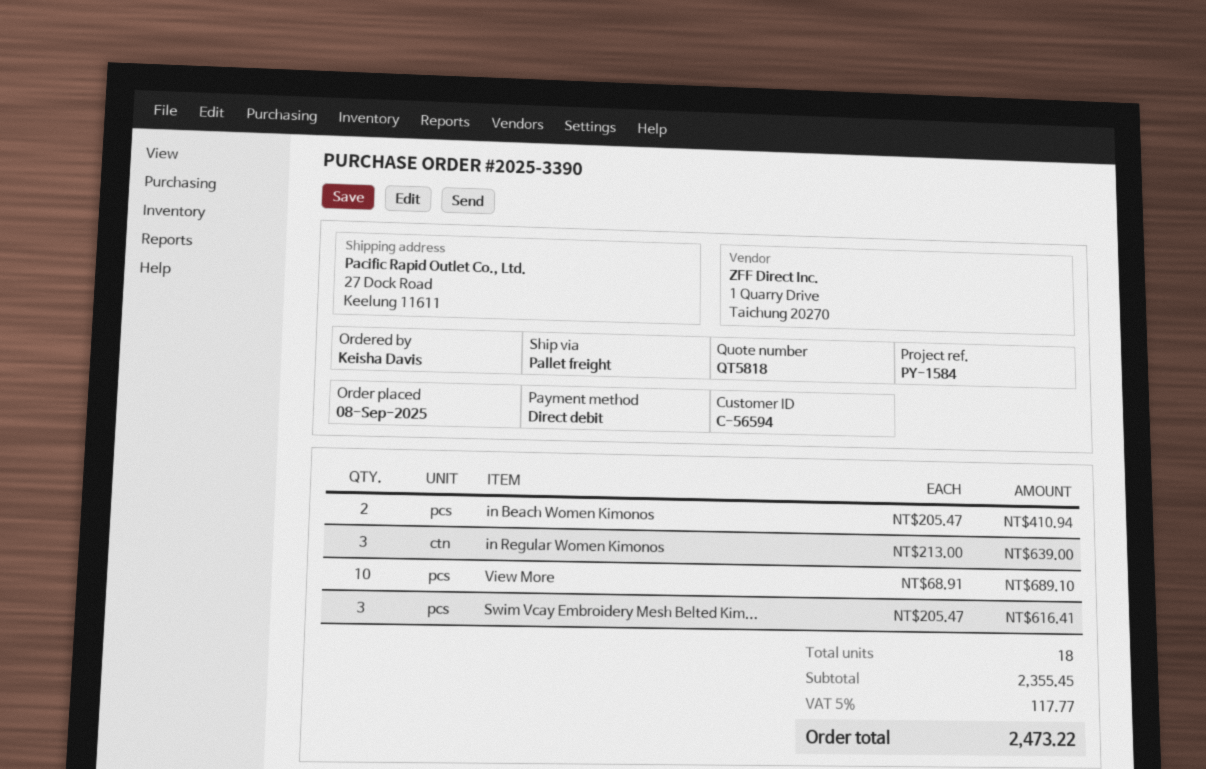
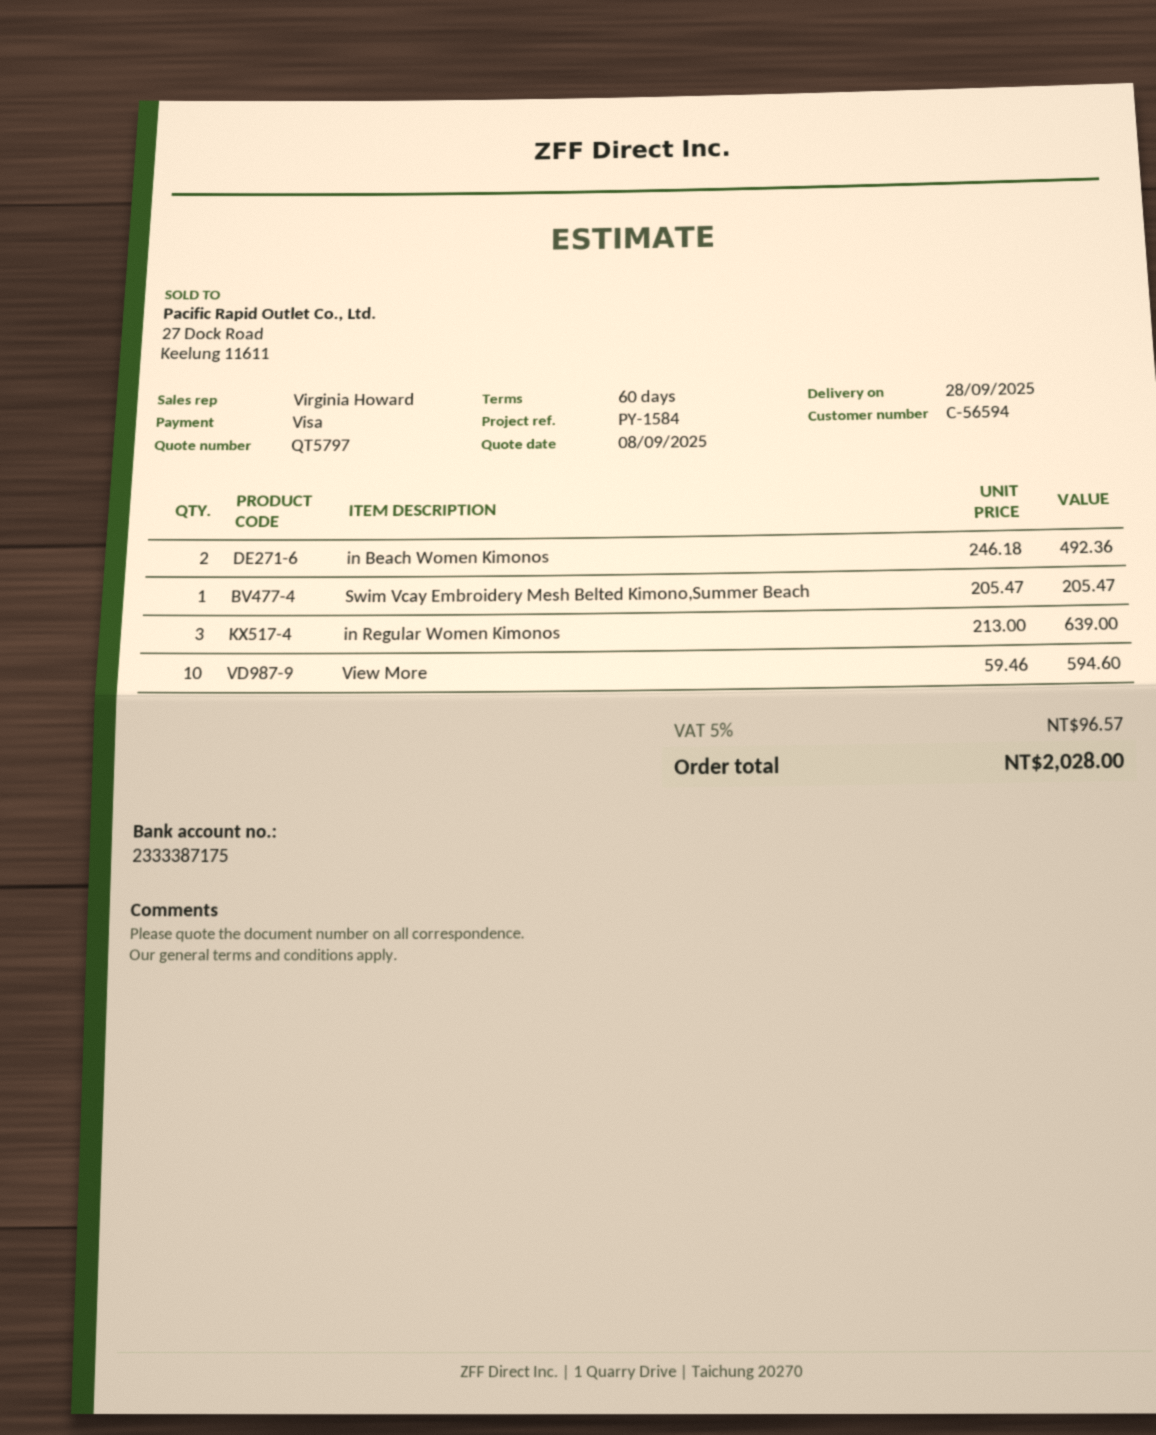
quote number: QT5818 -> QT5797
payment method: direct debit -> Visa
in Beach Women Kimonos: 2 x 205.47 = 410.94 -> 2 x 246.18 = 492.36
View More: 10 x 68.91 = 689.10 -> 10 x 59.46 = 594.60
Swim Vcay Embroidery Mesh Belted Kim...: 3 x 205.47 = 616.41 -> 1 x 205.47 = 205.47
tax: 5% = 117.77 -> 5% = 96.57
total: 2473.22 -> 2028.00

